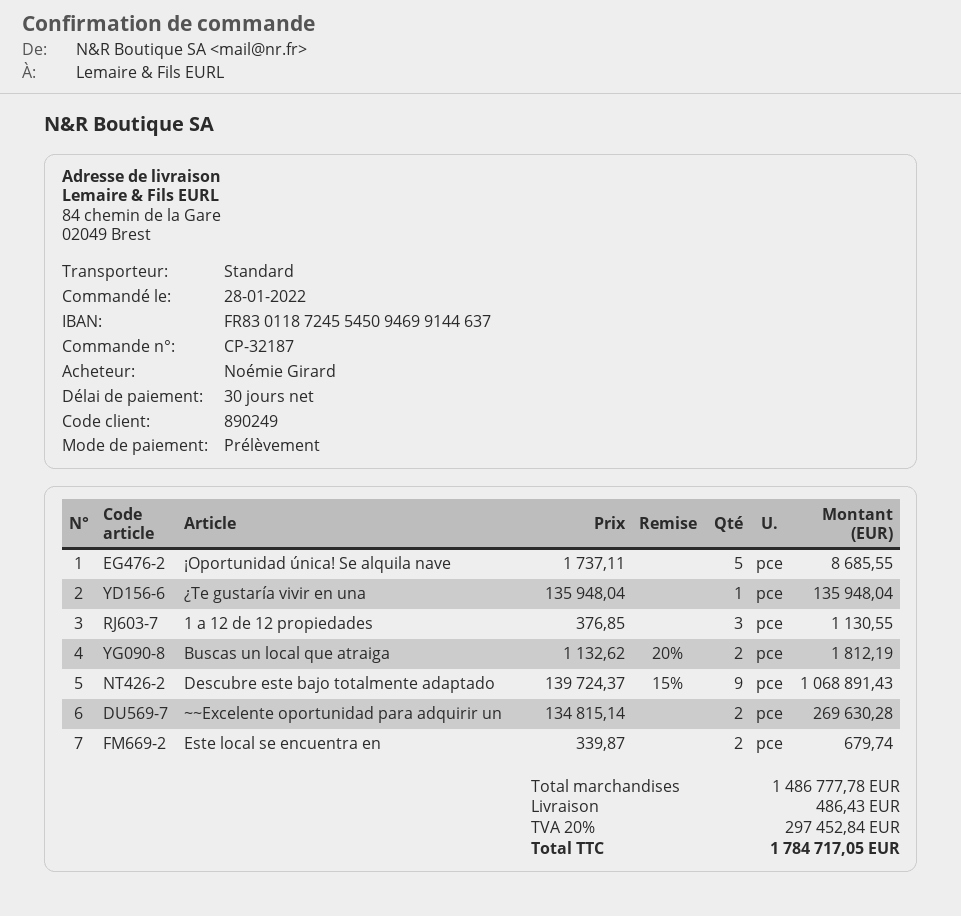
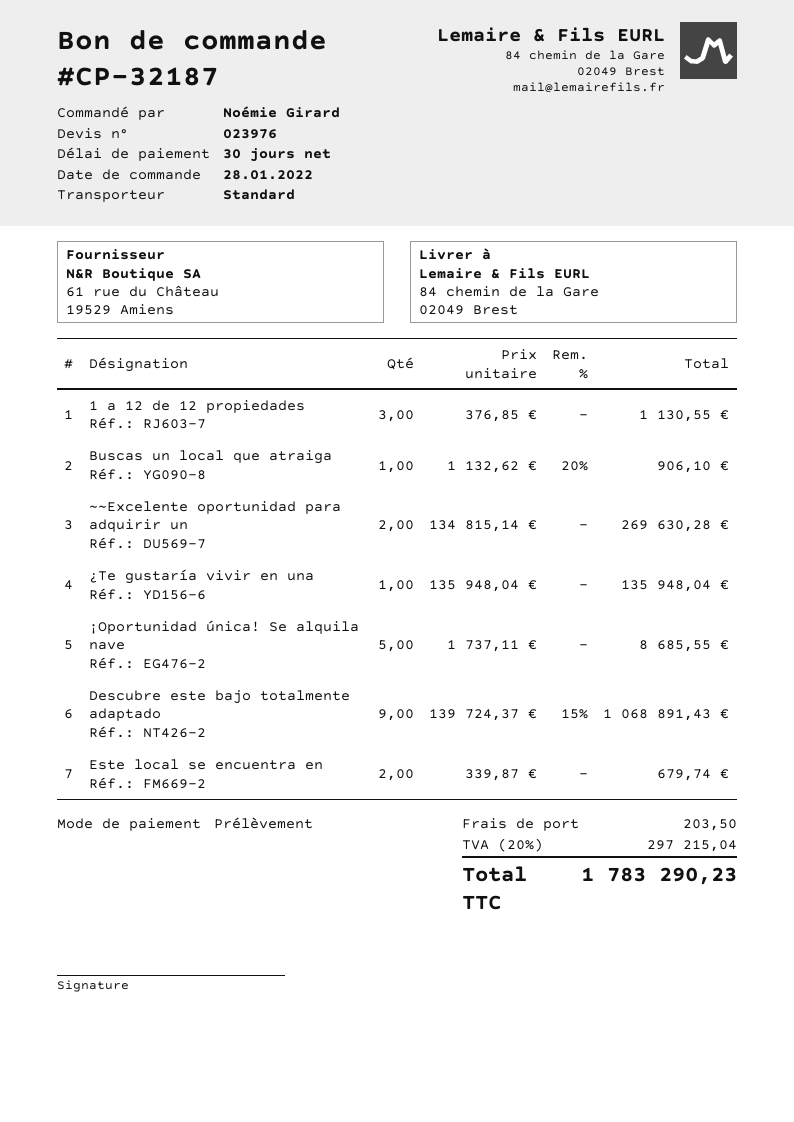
Buscas un local que atraiga: 2 x 1132.62 - 20% = 1812.19 -> 1 x 1132.62 - 20% = 906.10
shipping: 486.43 -> 203.50
tax: 20% = 297452.84 -> 20% = 297215.04
total: 1784717.05 -> 1783290.23

